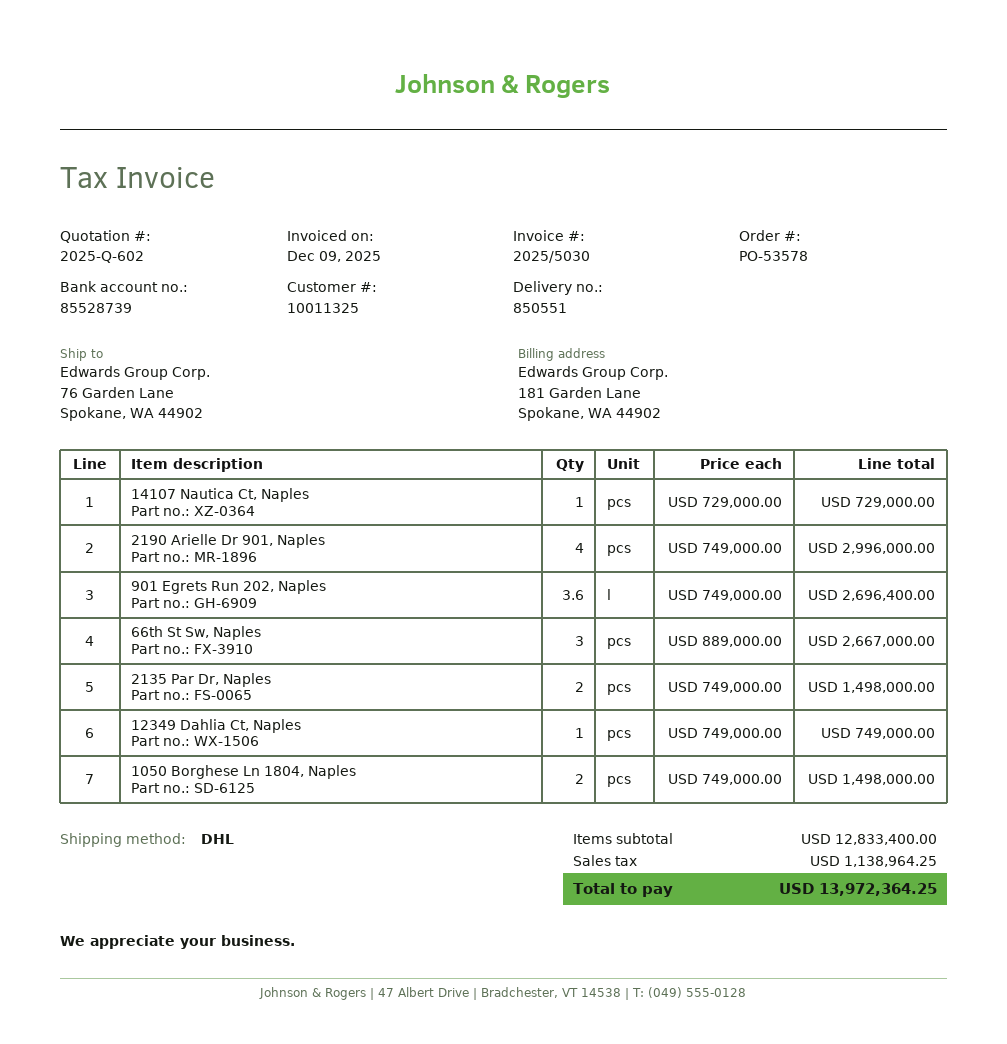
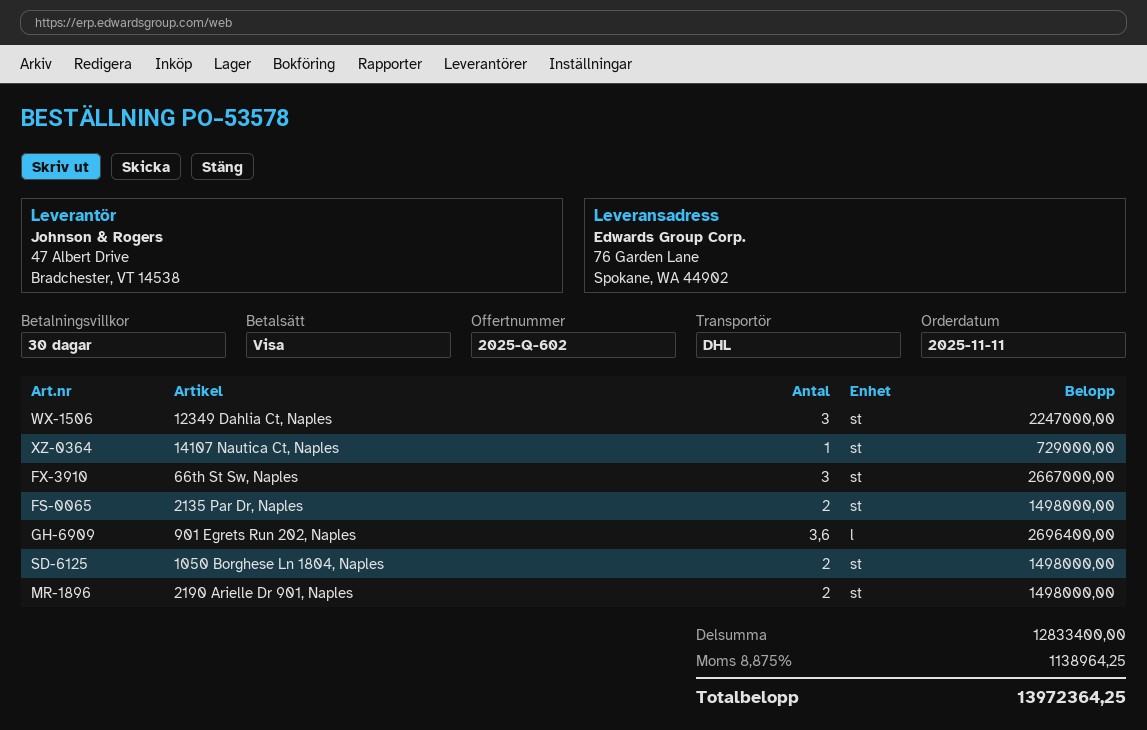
2190 Arielle Dr 901, Naples: 4 for 2996000.00 -> 2 for 1498000.00
12349 Dahlia Ct, Naples: 1 for 749000.00 -> 3 for 2247000.00

